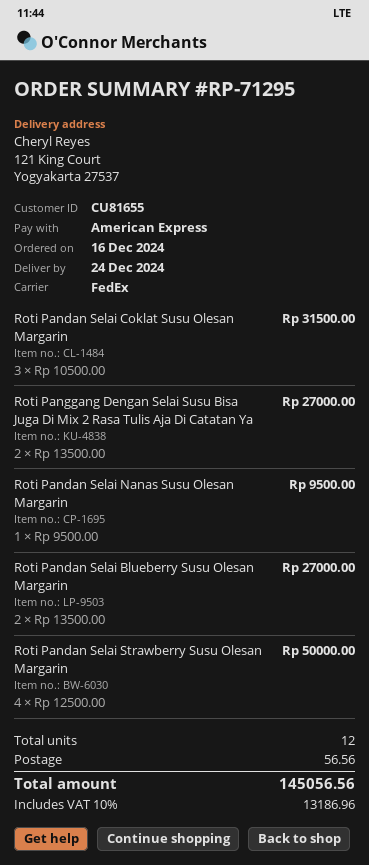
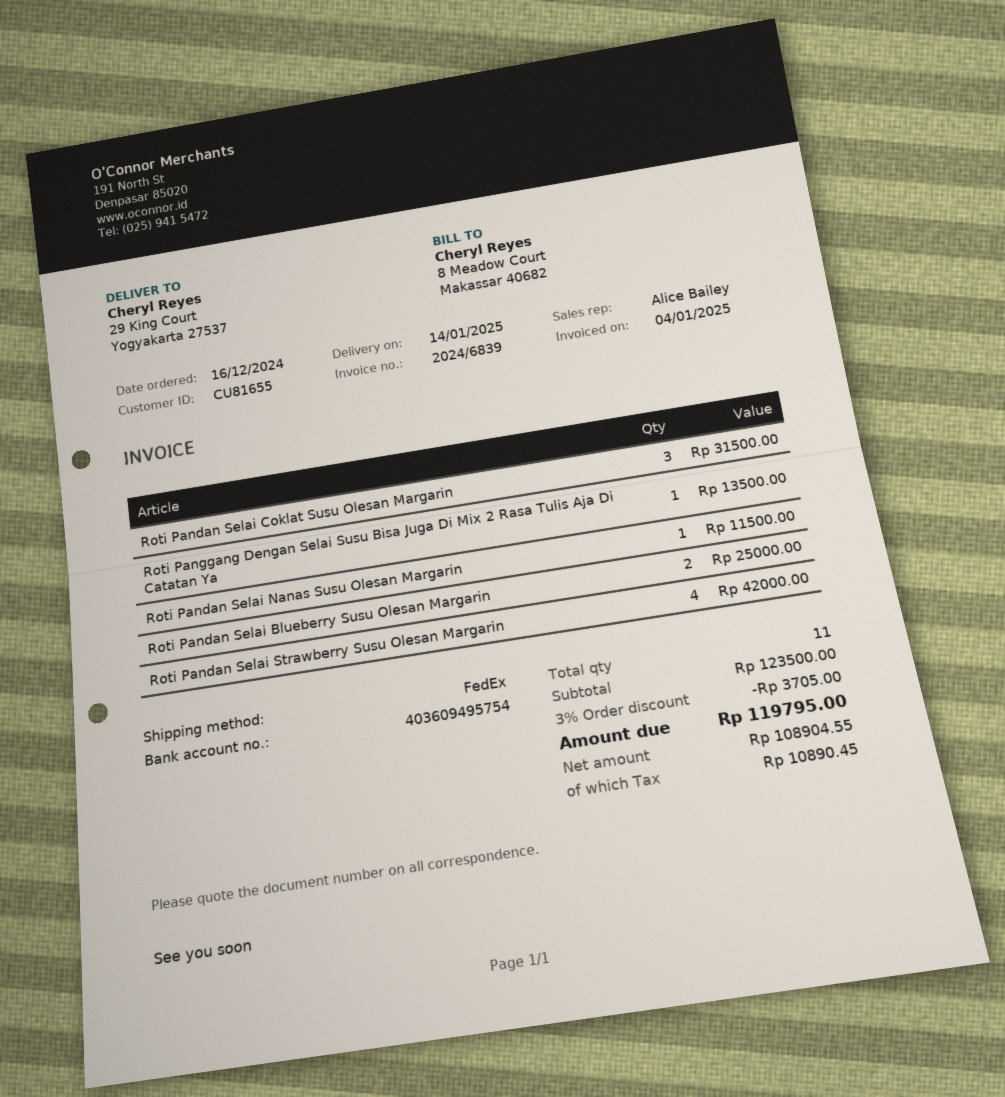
delivery date: 2024-12-24 -> 2025-01-14
ship to: 121 King Court, Yogyakarta 27537 -> 29 King Court, Yogyakarta 27537
Roti Panggang Dengan Selai Susu Bisa Juga Di Mix 2 Rasa Tulis Aja Di Catatan Ya: 2 for 27000.00 -> 1 for 13500.00
Roti Pandan Selai Nanas Susu Olesan Margarin: 1 for 9500.00 -> 1 for 11500.00
Roti Pandan Selai Blueberry Susu Olesan Margarin: 2 for 27000.00 -> 2 for 25000.00
Roti Pandan Selai Strawberry Susu Olesan Margarin: 4 for 50000.00 -> 4 for 42000.00
total quantity: 12 -> 11
discount: none -> 3% = 3705.00
shipping: 56.56 -> none
tax: 13186.96 -> 10890.45
total: 145056.56 -> 119795.00

